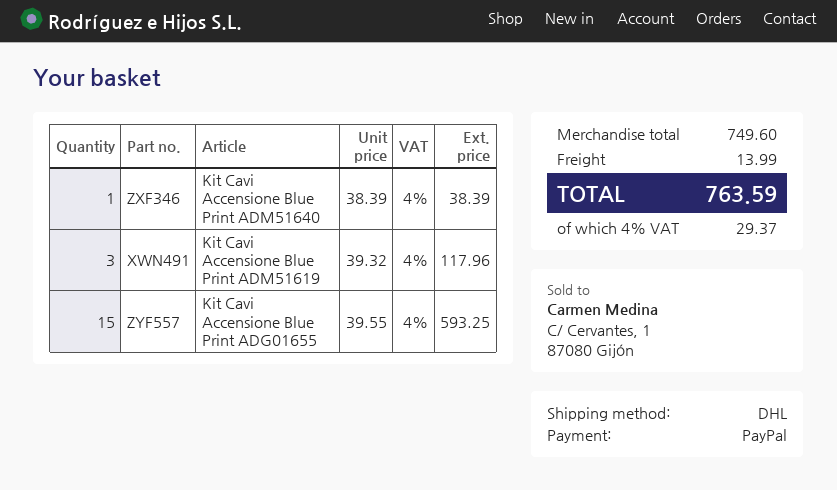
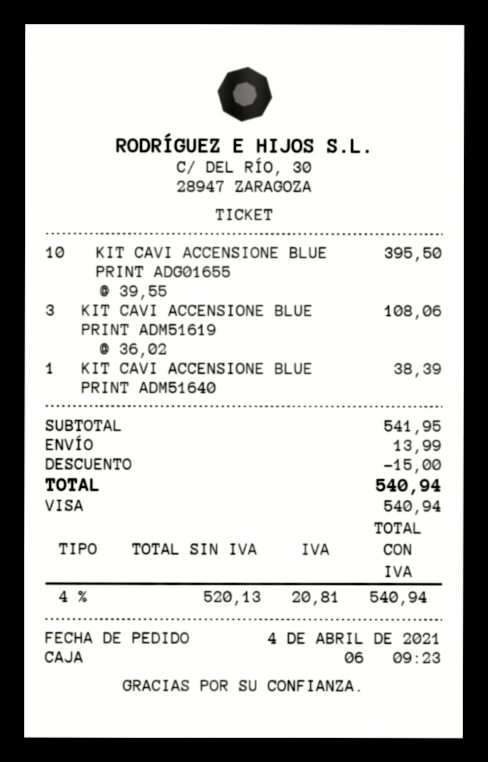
payment method: PayPal -> Visa
Kit Cavi Accensione Blue Print ADM51619: 3 x 39.32 = 117.96 -> 3 x 36.02 = 108.06
Kit Cavi Accensione Blue Print ADG01655: 15 x 39.55 = 593.25 -> 10 x 39.55 = 395.50
subtotal: 749.60 -> 541.95
discount: none -> 15.00
tax: 4% = 29.37 -> 4% = 20.81
total: 763.59 -> 540.94

